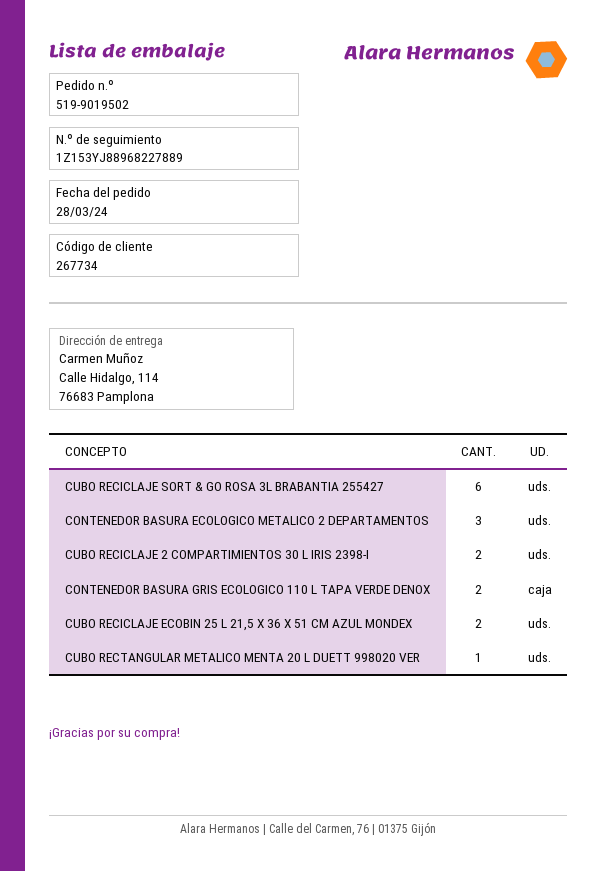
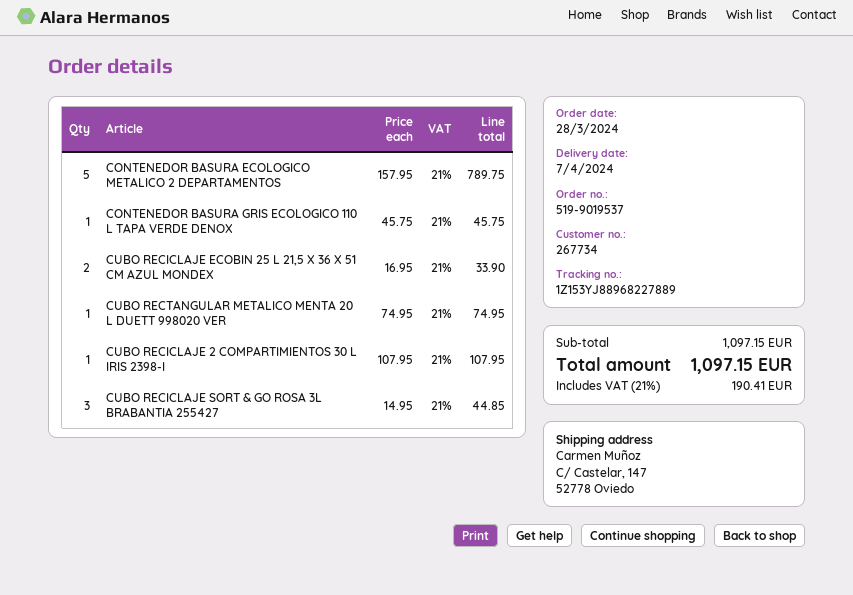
order number: 519-9019502 -> 519-9019537
ship to: Calle Hidalgo, 114, 76683 Pamplona -> C/ Castelar, 147, 52778 Oviedo
CUBO RECICLAJE SORT & GO ROSA 3L BRABANTIA 255427: 6 -> 3
CONTENEDOR BASURA ECOLOGICO METALICO 2 DEPARTAMENTOS: 3 -> 5
CUBO RECICLAJE 2 COMPARTIMIENTOS 30 L IRIS 2398-I: 2 -> 1
CONTENEDOR BASURA GRIS ECOLOGICO 110 L TAPA VERDE DENOX: 2 -> 1

